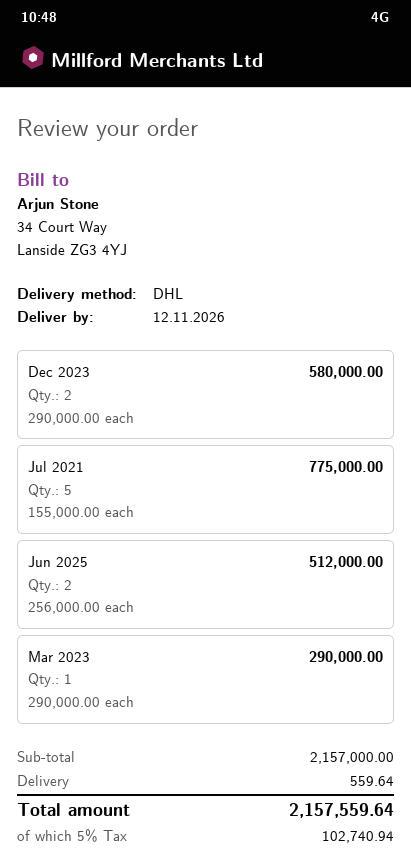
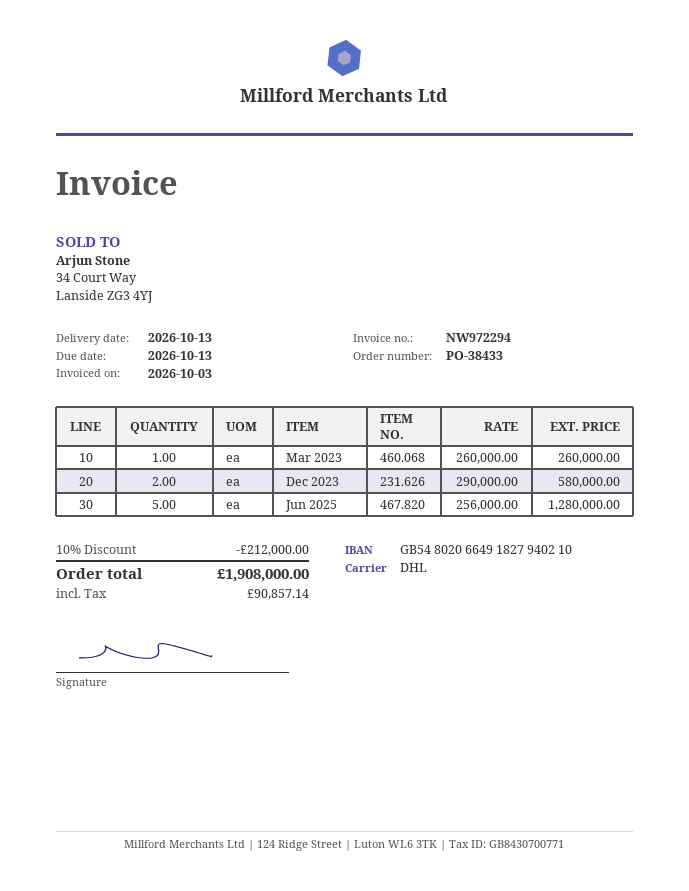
delivery date: 2026-11-12 -> 2026-10-13
Jul 2021: 5 x 155000.00 = 775000.00 -> none
Jun 2025: 2 x 256000.00 = 512000.00 -> 5 x 256000.00 = 1280000.00
Mar 2023: 1 x 290000.00 = 290000.00 -> 1 x 260000.00 = 260000.00
discount: none -> 10% = 212000.00
shipping: 559.64 -> none
tax: 102740.94 -> 90857.14
total: 2157559.64 -> 1908000.00

